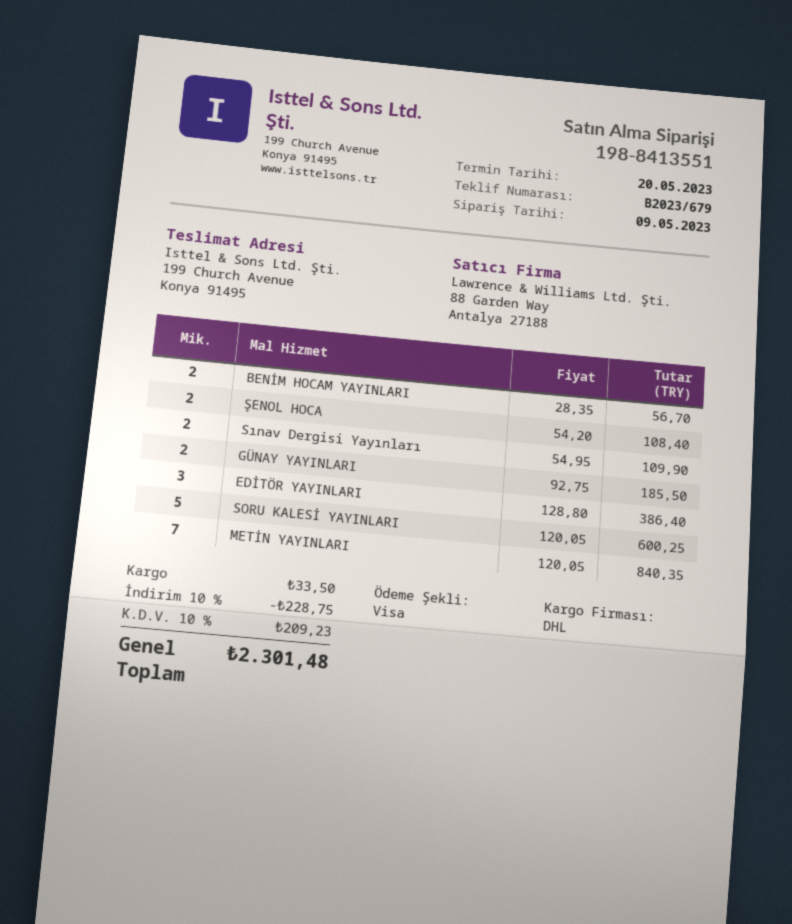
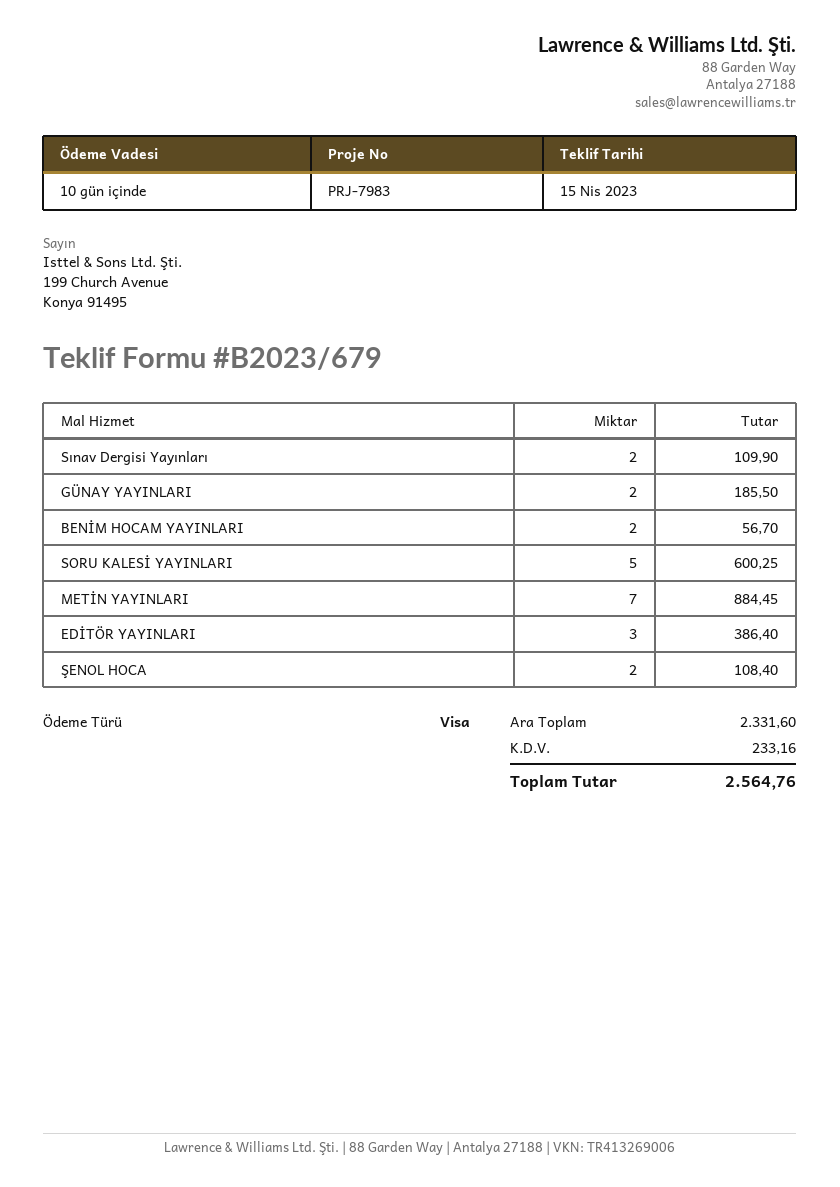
METİN YAYINLARI: 7 for 840.35 -> 7 for 884.45
discount: 10% = 228.75 -> none
shipping: 33.50 -> none
tax: 209.23 -> 233.16
total: 2301.48 -> 2564.76

